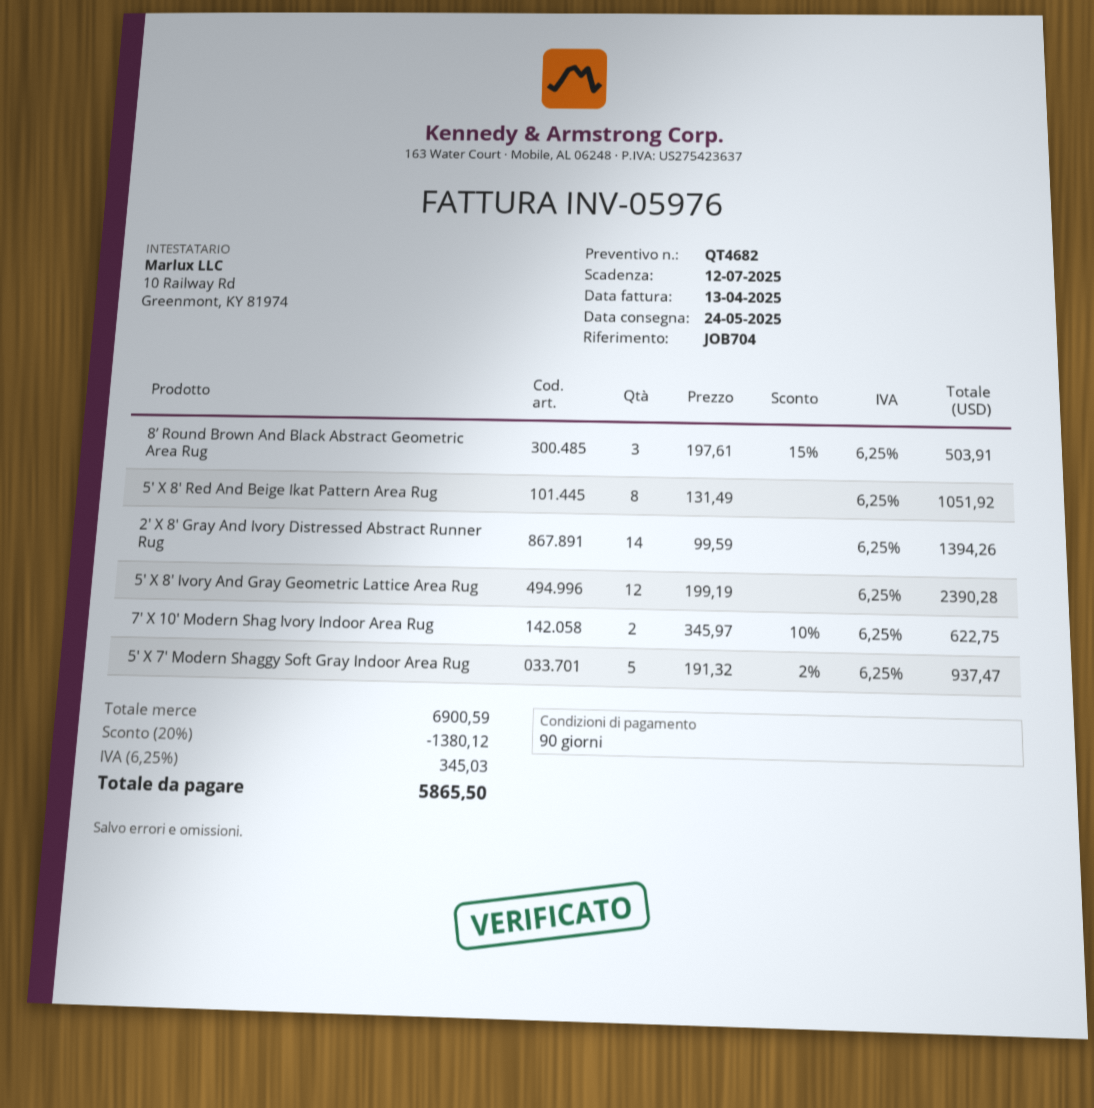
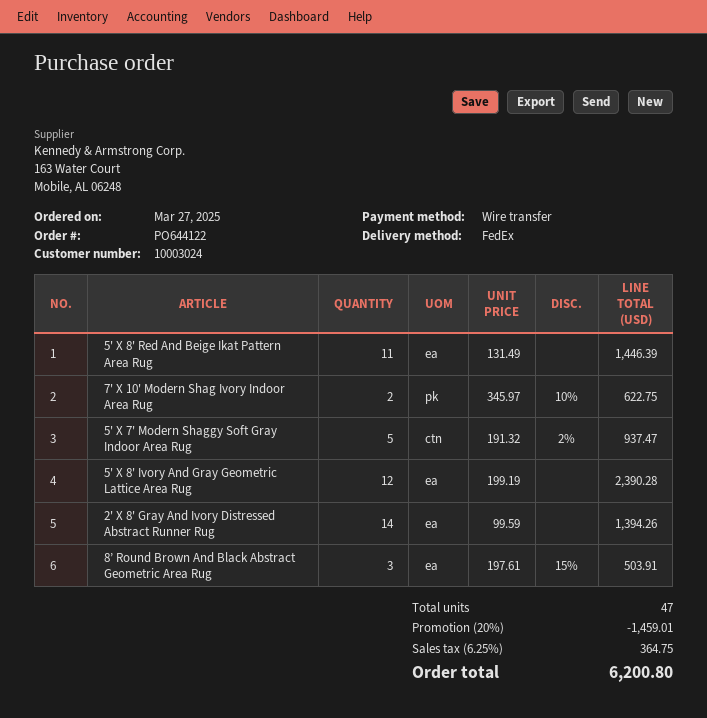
5' X 8' Red And Beige Ikat Pattern Area Rug: 8 x 131.49 = 1051.92 -> 11 x 131.49 = 1446.39
discount: 20% = 1380.12 -> 20% = 1459.01
tax: 6.25% = 345.03 -> 6.25% = 364.75
total: 5865.50 -> 6200.80

